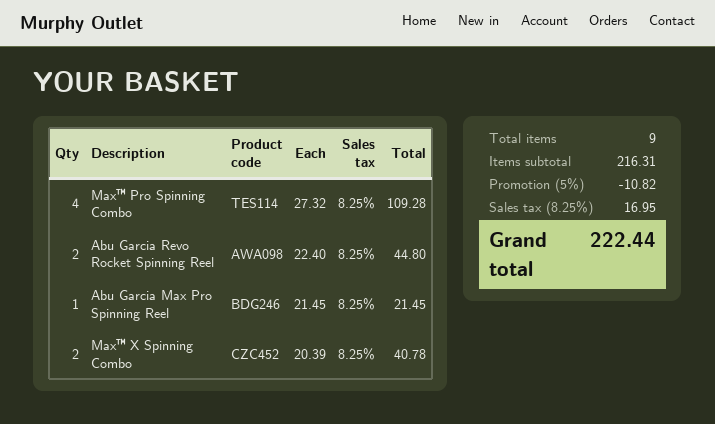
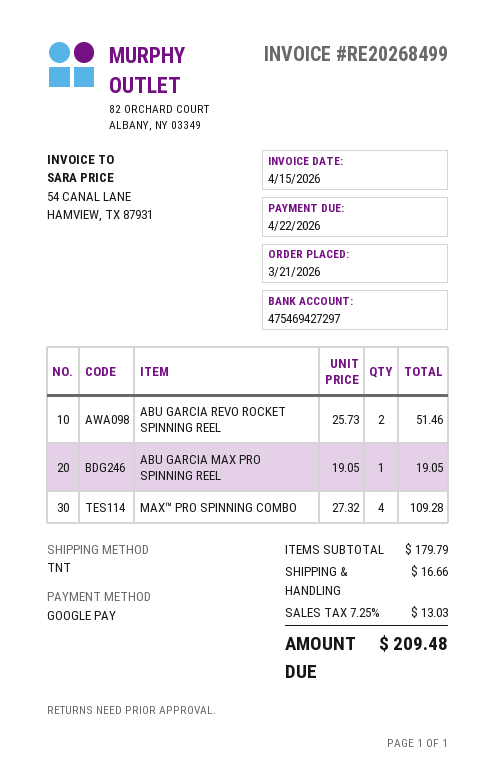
Abu Garcia Revo Rocket Spinning Reel: 2 x 22.40 = 44.80 -> 2 x 25.73 = 51.46
Abu Garcia Max Pro Spinning Reel: 1 x 21.45 = 21.45 -> 1 x 19.05 = 19.05
Max™ X Spinning Combo: 2 x 20.39 = 40.78 -> none
subtotal: 216.31 -> 179.79
discount: 5% = 10.82 -> none
shipping: none -> 16.66
tax: 8.25% = 16.95 -> 7.25% = 13.03
total: 222.44 -> 209.48

